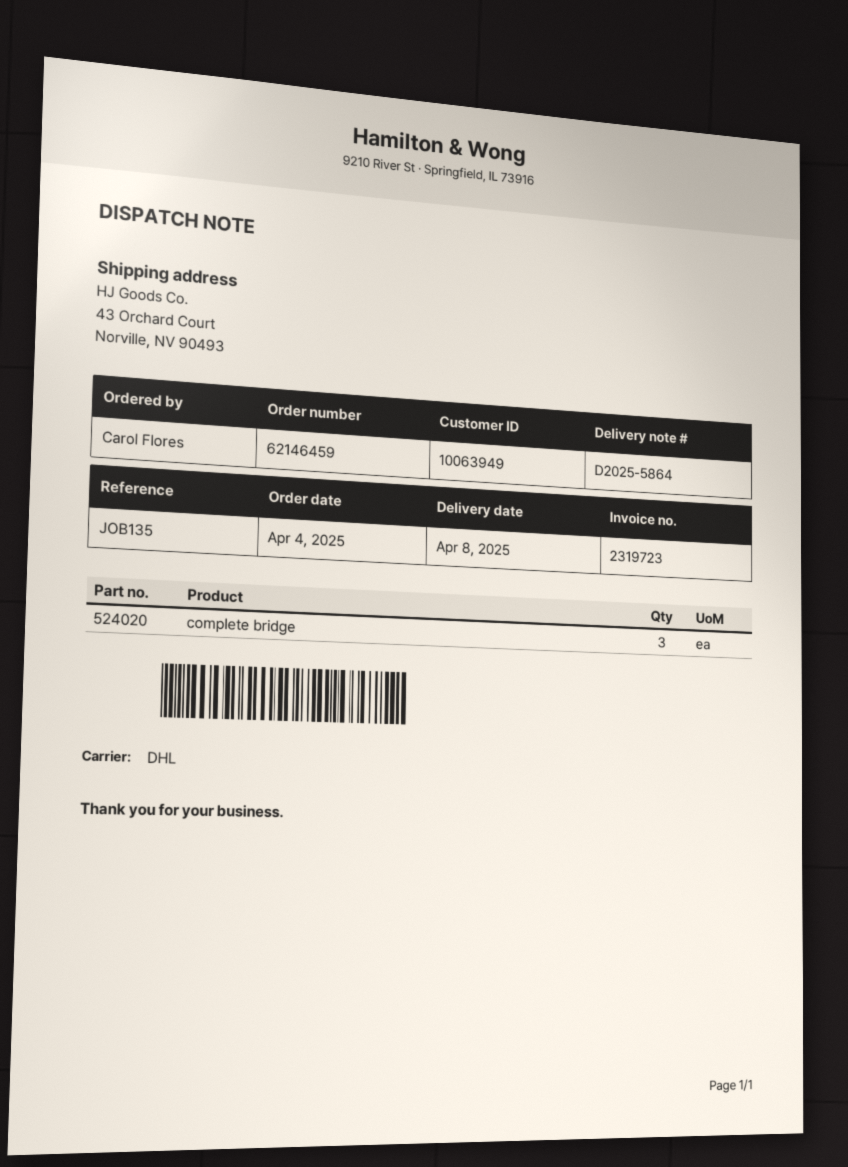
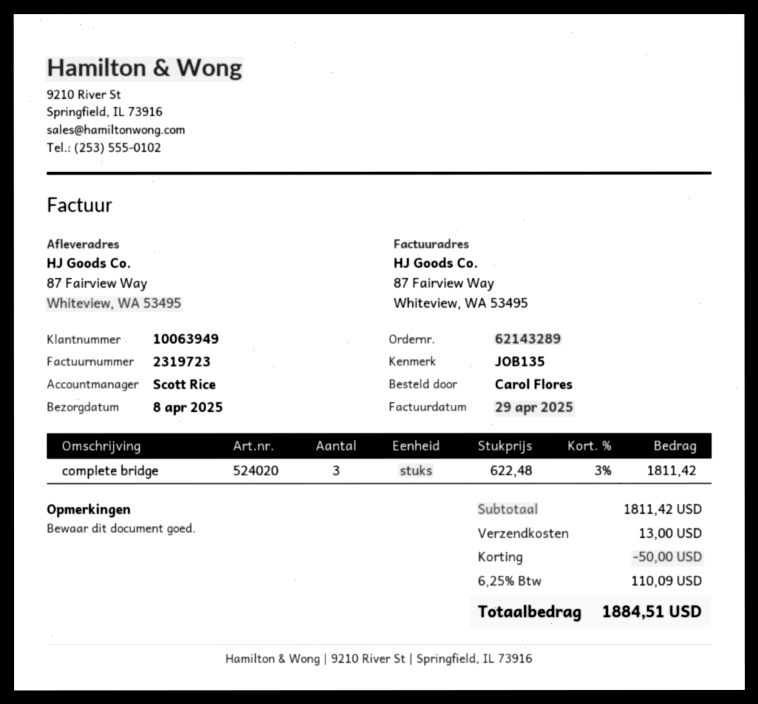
order number: 62146459 -> 62143289
ship to: 43 Orchard Court, Norville, NV 90493 -> 87 Fairview Way, Whiteview, WA 53495

